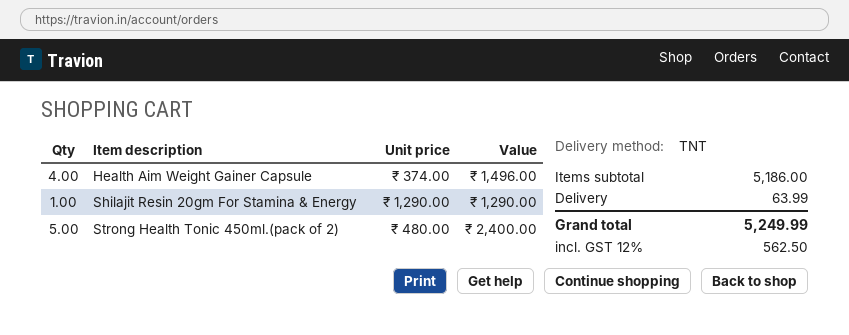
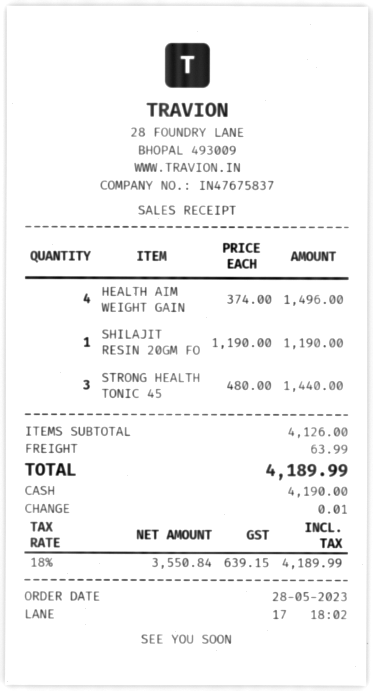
Shilajit Resin 20gm For Stamina & Energy: 1 x 1290.00 = 1290.00 -> 1 x 1190.00 = 1190.00
Strong Health Tonic 450ml.(pack of 2): 5 x 480.00 = 2400.00 -> 3 x 480.00 = 1440.00
subtotal: 5186.00 -> 4126.00
tax: 12% = 562.50 -> 18% = 639.15
total: 5249.99 -> 4189.99

